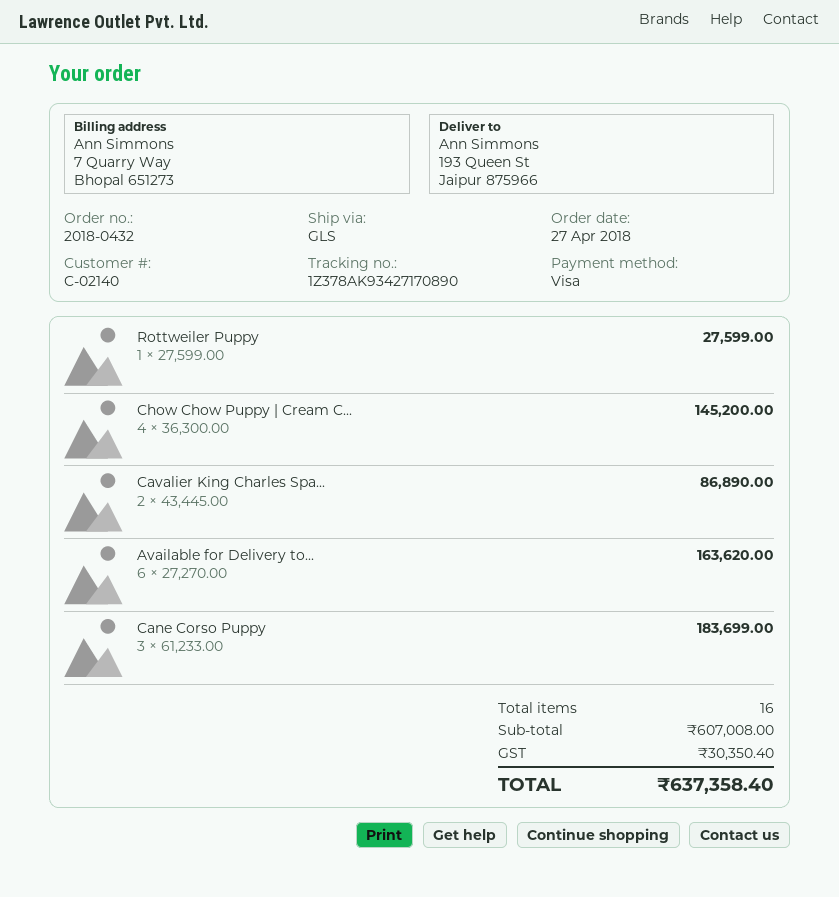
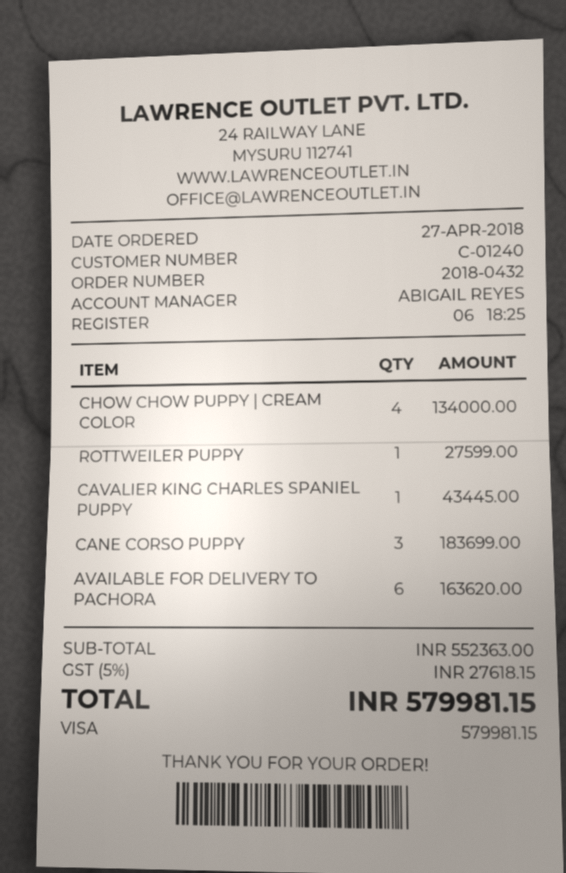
customer number: C-02140 -> C-01240
Chow Chow Puppy | Cream C...: 4 for 145200.00 -> 4 for 134000.00
Cavalier King Charles Spa...: 2 for 86890.00 -> 1 for 43445.00
subtotal: 607008.00 -> 552363.00
tax: 30350.40 -> 27618.15
total: 637358.40 -> 579981.15

